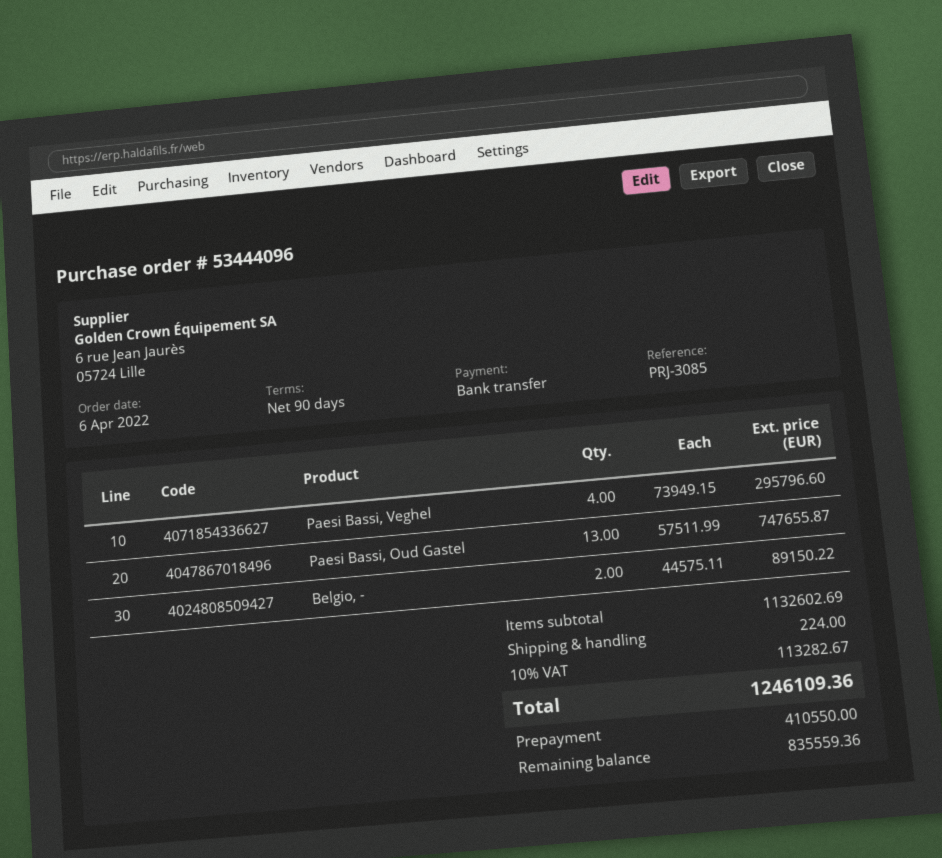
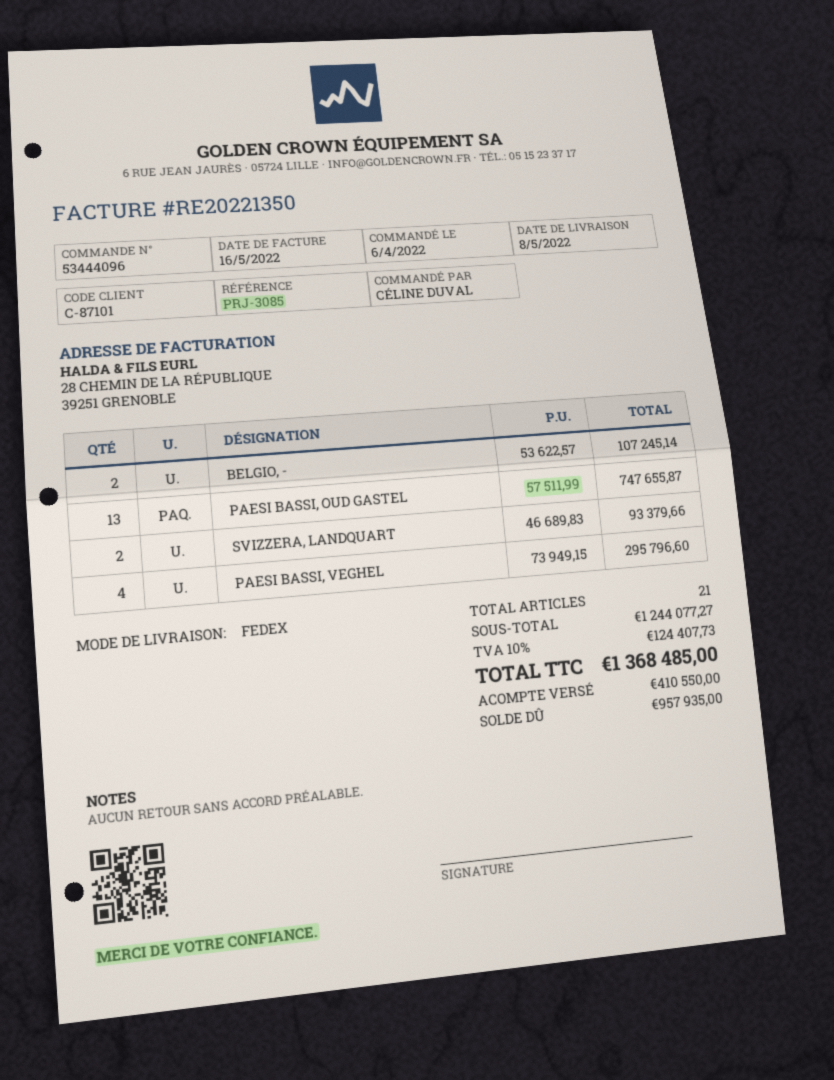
Belgio, -: 2 x 44575.11 = 89150.22 -> 2 x 53622.57 = 107245.14
SVIZZERA, LANDQUART: none -> 2 x 46689.83 = 93379.66
subtotal: 1132602.69 -> 1244077.27
shipping: 224.00 -> none
tax: 10% = 113282.67 -> 10% = 124407.73
total: 1246109.36 -> 1368485.00
balance: 835559.36 -> 957935.00

